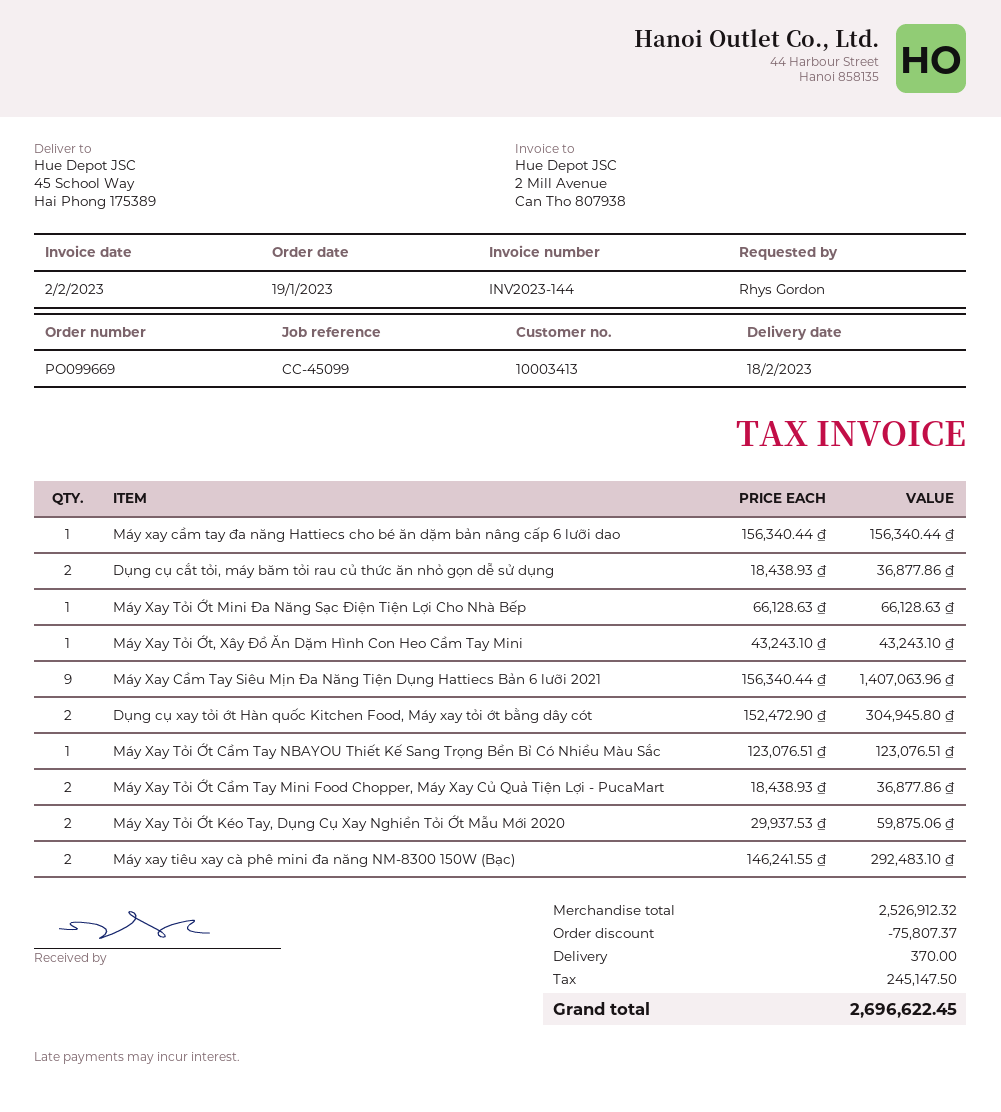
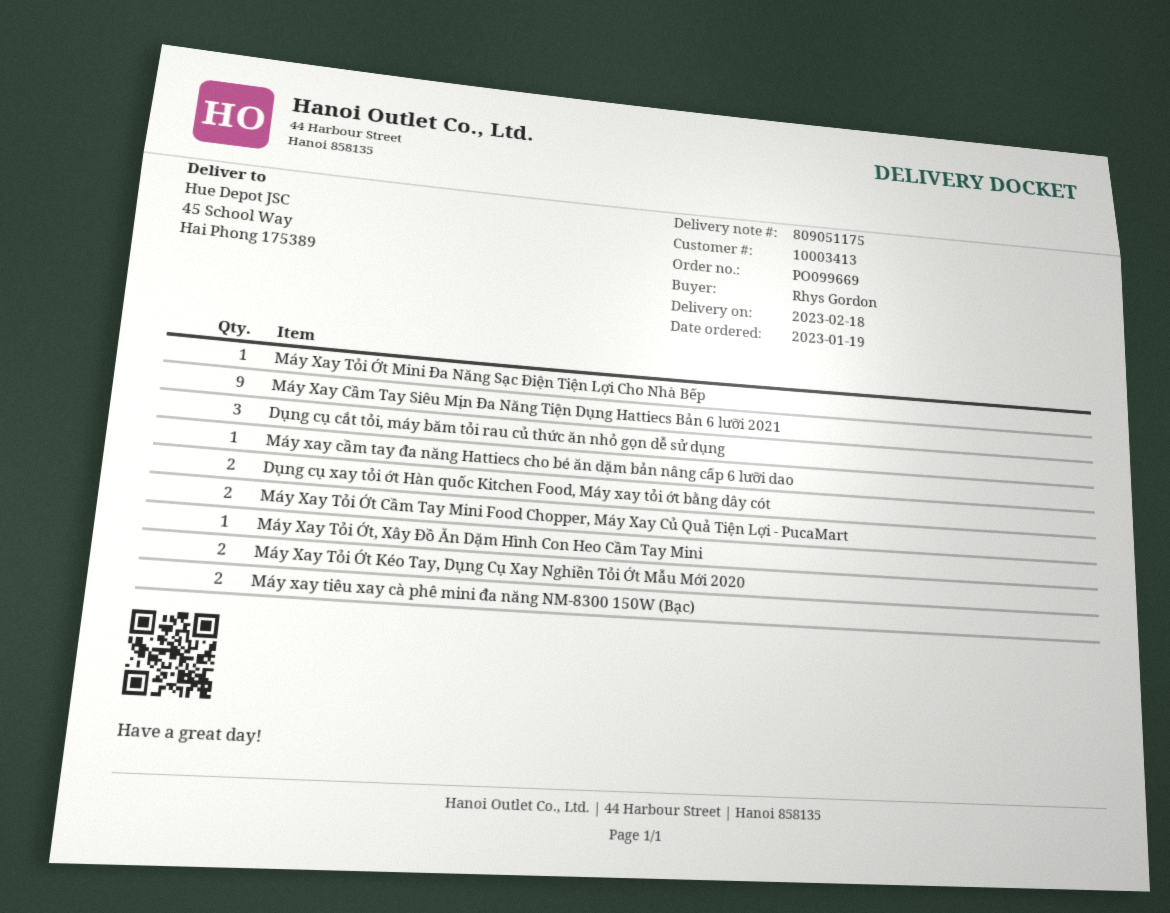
Dụng cụ cắt tỏi, máy băm tỏi rau củ thức ăn nhỏ gọn dễ sử dụng: 2 -> 3
Máy Xay Tỏi Ớt Cầm Tay NBAYOU Thiết Kế Sang Trọng Bền Bỉ Có Nhiều Màu Sắc: 1 -> none

